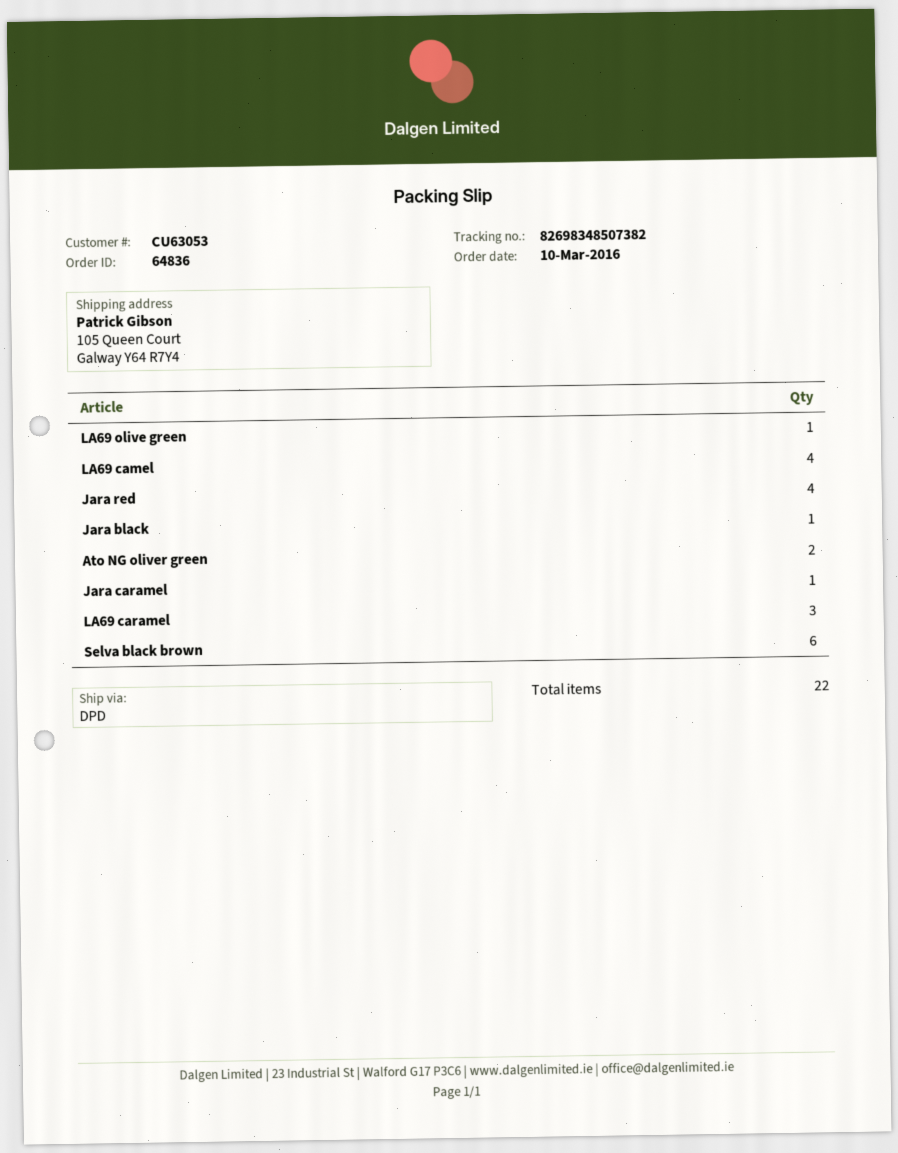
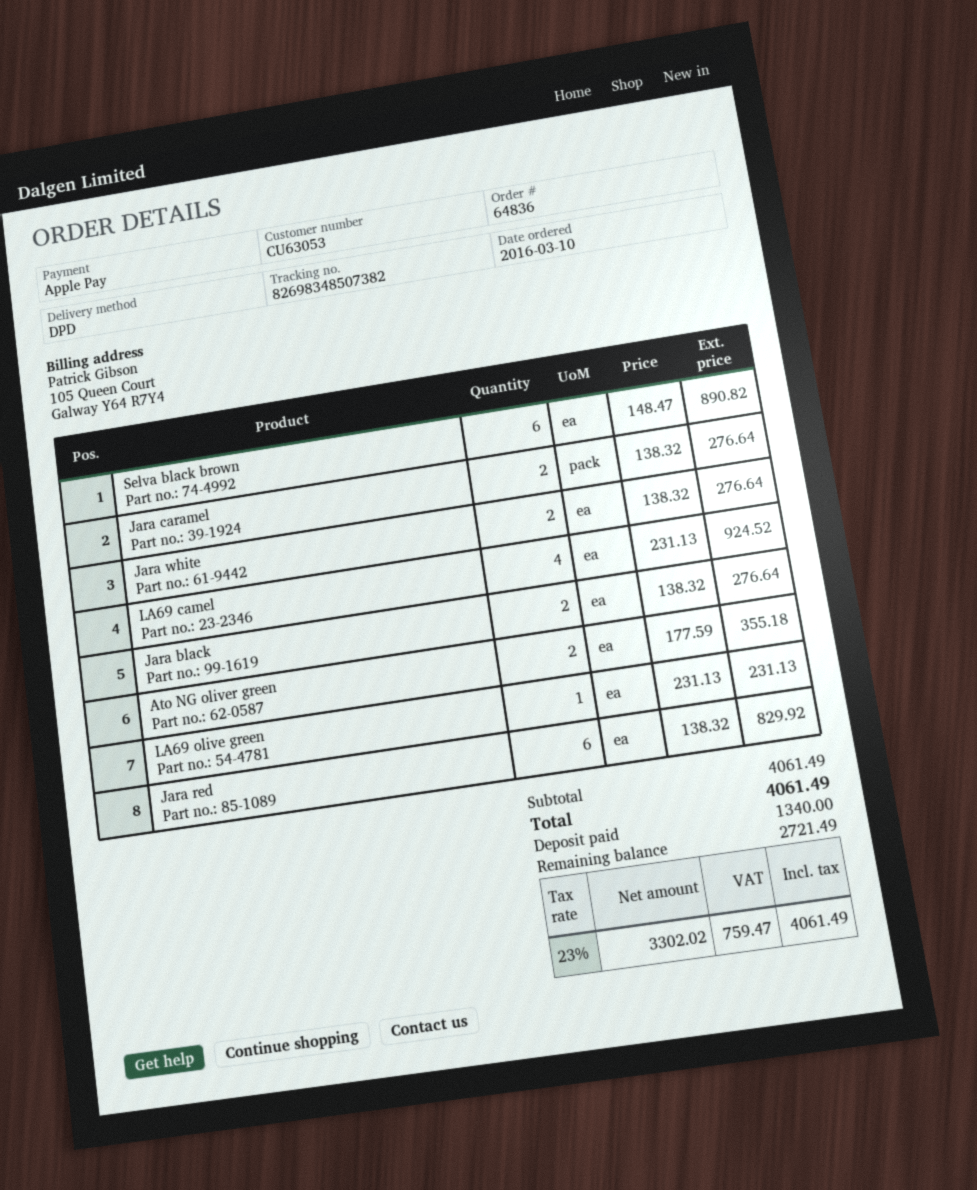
Jara red: 4 -> 6
Jara black: 1 -> 2
Jara caramel: 1 -> 2
LA69 caramel: 3 -> none
Jara white: none -> 2

